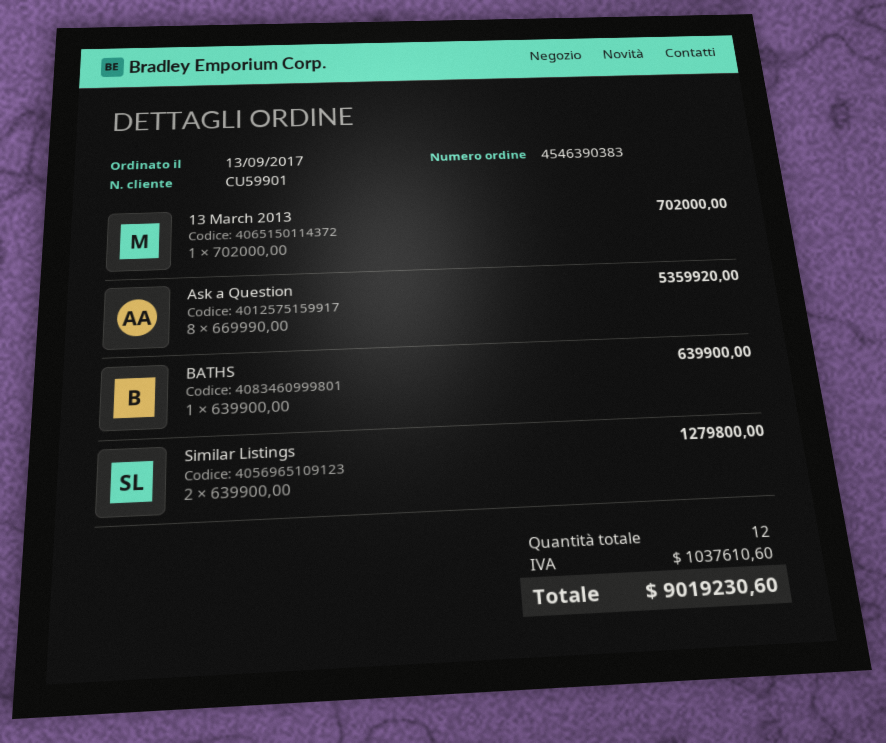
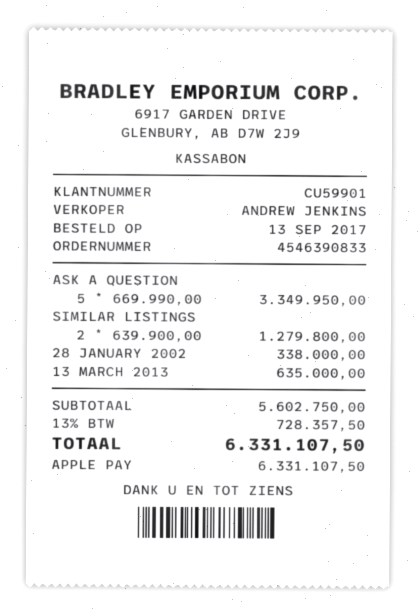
order number: 4546390383 -> 4546390833
13 March 2013: 1 x 702000.00 = 702000.00 -> 1 x 635000.00 = 635000.00
Ask a Question: 8 x 669990.00 = 5359920.00 -> 5 x 669990.00 = 3349950.00
BATHS: 1 x 639900.00 = 639900.00 -> none
28 JANUARY 2002: none -> 1 x 338000.00 = 338000.00
tax: 1037610.60 -> 728357.50
total: 9019230.60 -> 6331107.50

